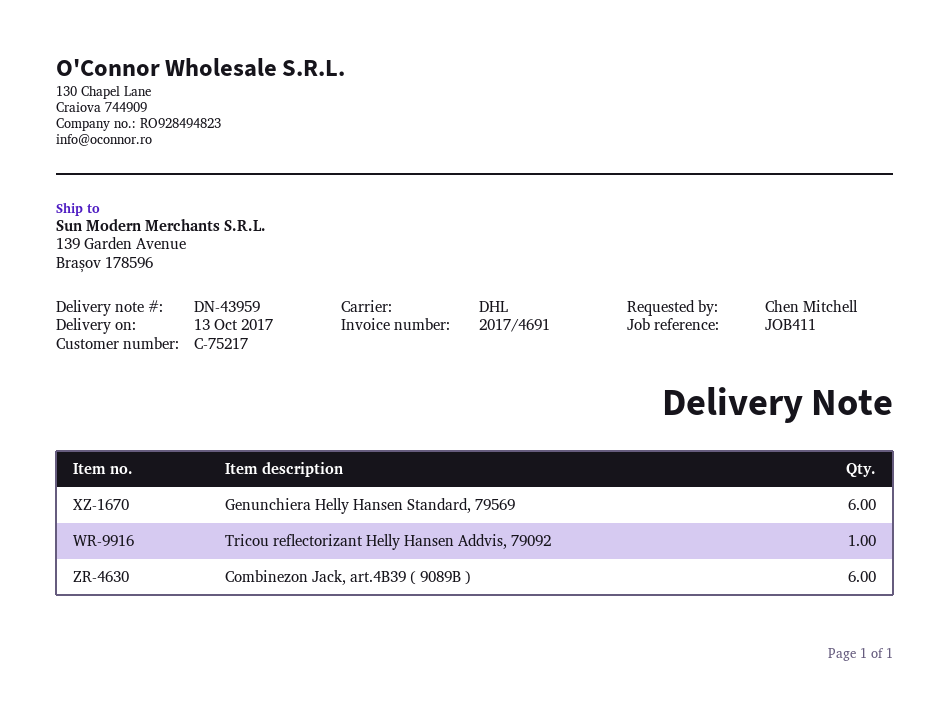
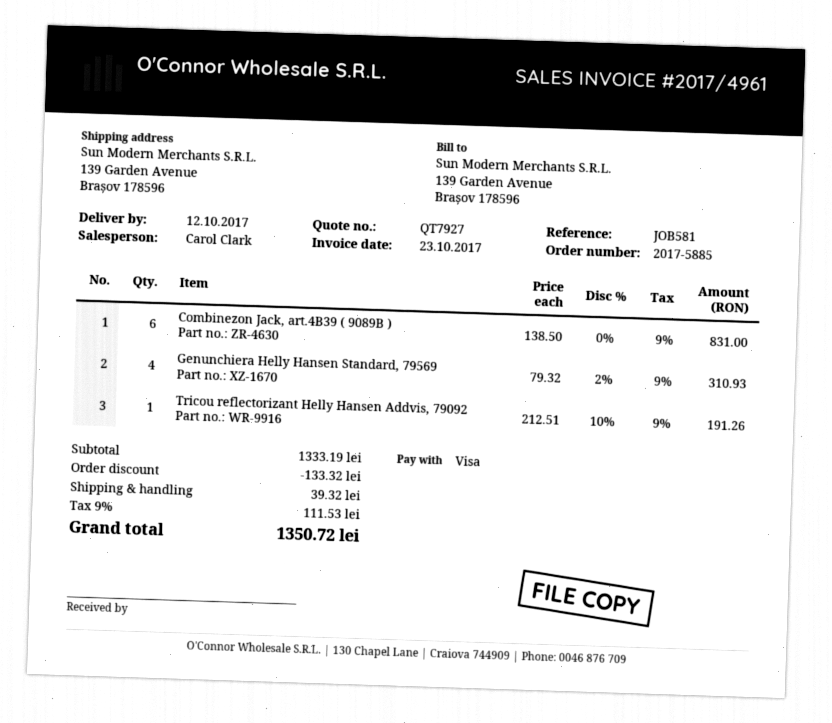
delivery date: 2017-10-13 -> 2017-10-12
invoice number: 2017/4691 -> 2017/4961
reference: JOB411 -> JOB581
Genunchiera Helly Hansen Standard, 79569: 6 -> 4

